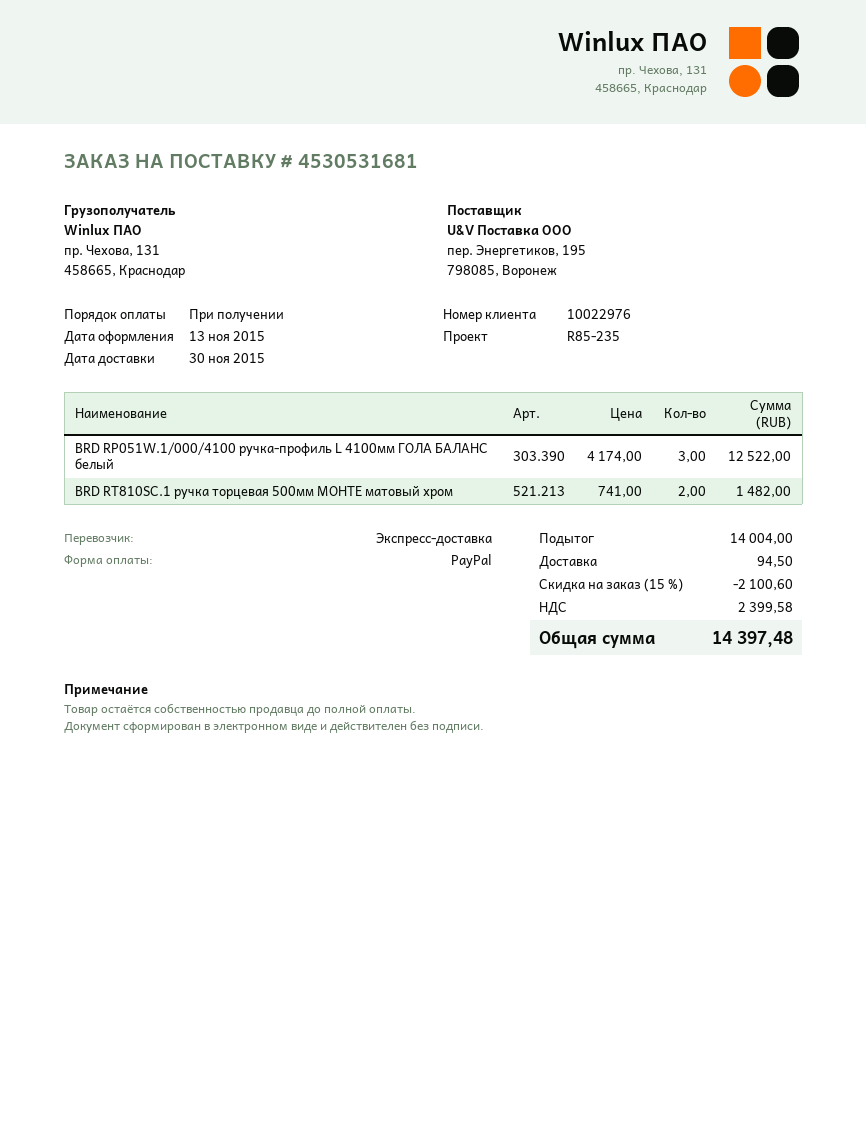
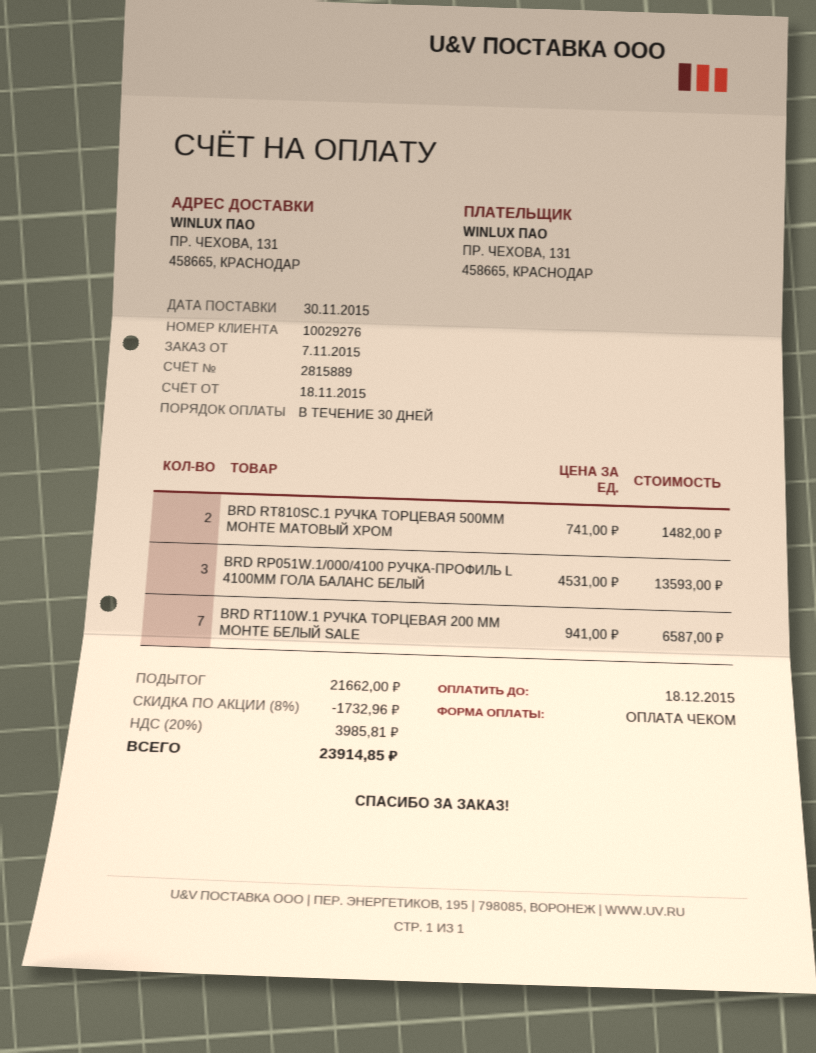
order date: 2015-11-13 -> 2015-11-07
payment terms: on receipt -> 30 days
customer number: 10022976 -> 10029276
payment method: PayPal -> cheque
BRD RP051W.1/000/4100 ручка-профиль L 4100мм ГОЛА БАЛАНС белый: 3 x 4174.00 = 12522.00 -> 3 x 4531.00 = 13593.00
BRD RT110W.1 РУЧКА ТОРЦЕВАЯ 200 ММ МОНТЕ БЕЛЫЙ SALE: none -> 7 x 941.00 = 6587.00
subtotal: 14004.00 -> 21662.00
discount: 15% = 2100.60 -> 8% = 1732.96
shipping: 94.50 -> none
tax: 2399.58 -> 3985.81
total: 14397.48 -> 23914.85

